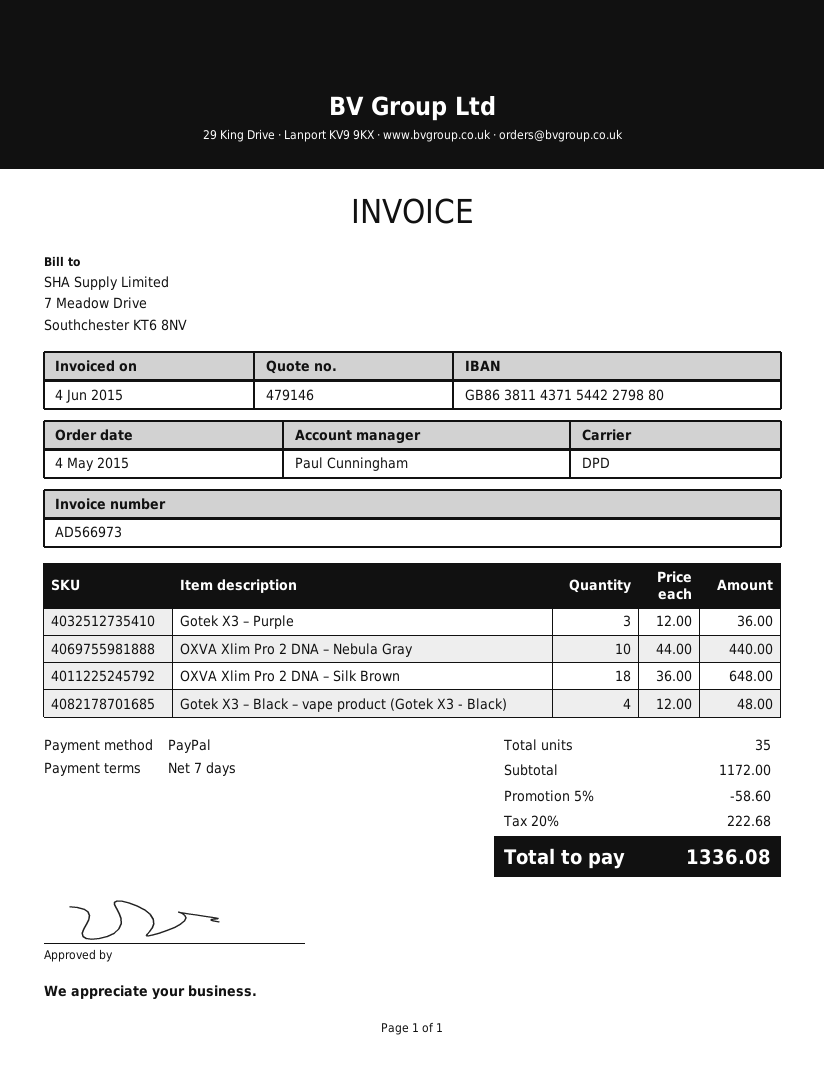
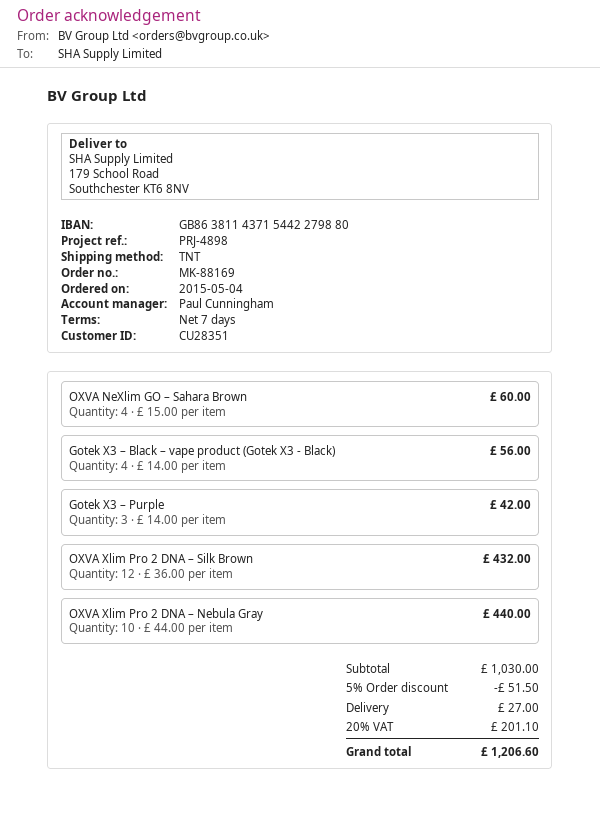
shipping method: DPD -> TNT
Gotek X3 – Purple: 3 x 12.00 = 36.00 -> 3 x 14.00 = 42.00
OXVA Xlim Pro 2 DNA – Silk Brown: 18 x 36.00 = 648.00 -> 12 x 36.00 = 432.00
Gotek X3 – Black – vape product (Gotek X3 - Black): 4 x 12.00 = 48.00 -> 4 x 14.00 = 56.00
OXVA NeXlim GO – Sahara Brown: none -> 4 x 15.00 = 60.00
subtotal: 1172.00 -> 1030.00
discount: 5% = 58.60 -> 5% = 51.50
shipping: none -> 27.00
tax: 20% = 222.68 -> 20% = 201.10
total: 1336.08 -> 1206.60

